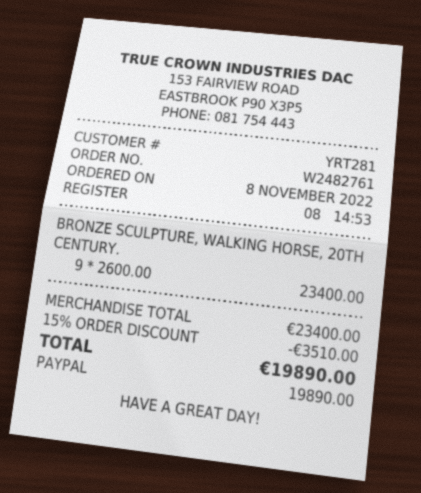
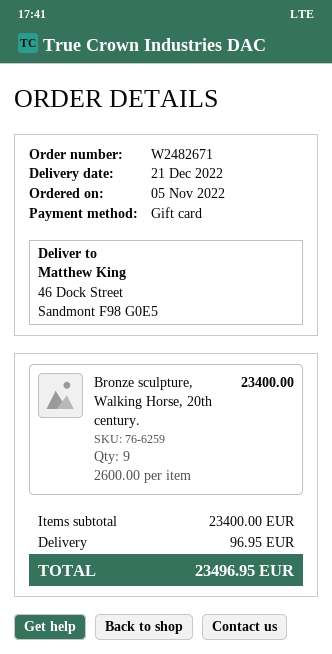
order number: W2482761 -> W2482671
order date: 2022-11-08 -> 2022-11-05
payment method: PayPal -> gift card
discount: 15% = 3510.00 -> none
shipping: none -> 96.95
total: 19890.00 -> 23496.95

